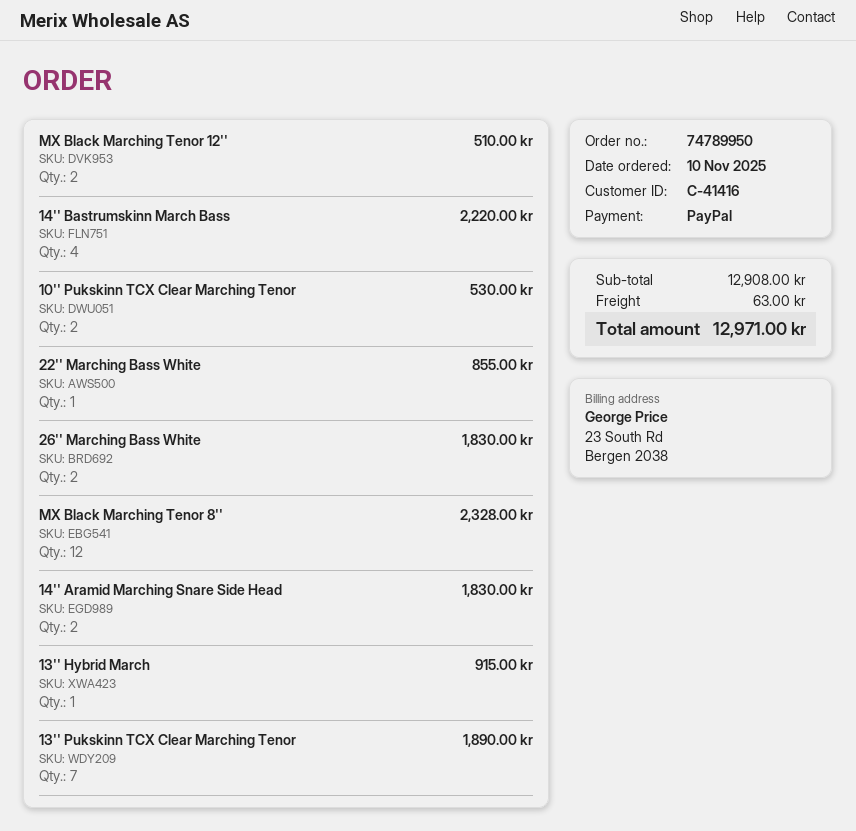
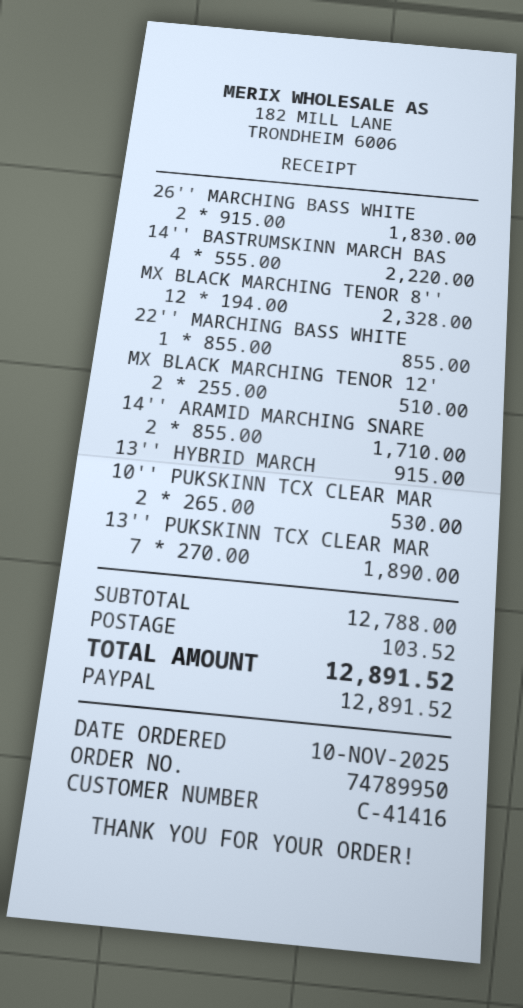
14'' Aramid Marching Snare Side Head: 2 for 1830.00 -> 2 for 1710.00
subtotal: 12908.00 -> 12788.00
shipping: 63.00 -> 103.52
total: 12971.00 -> 12891.52

